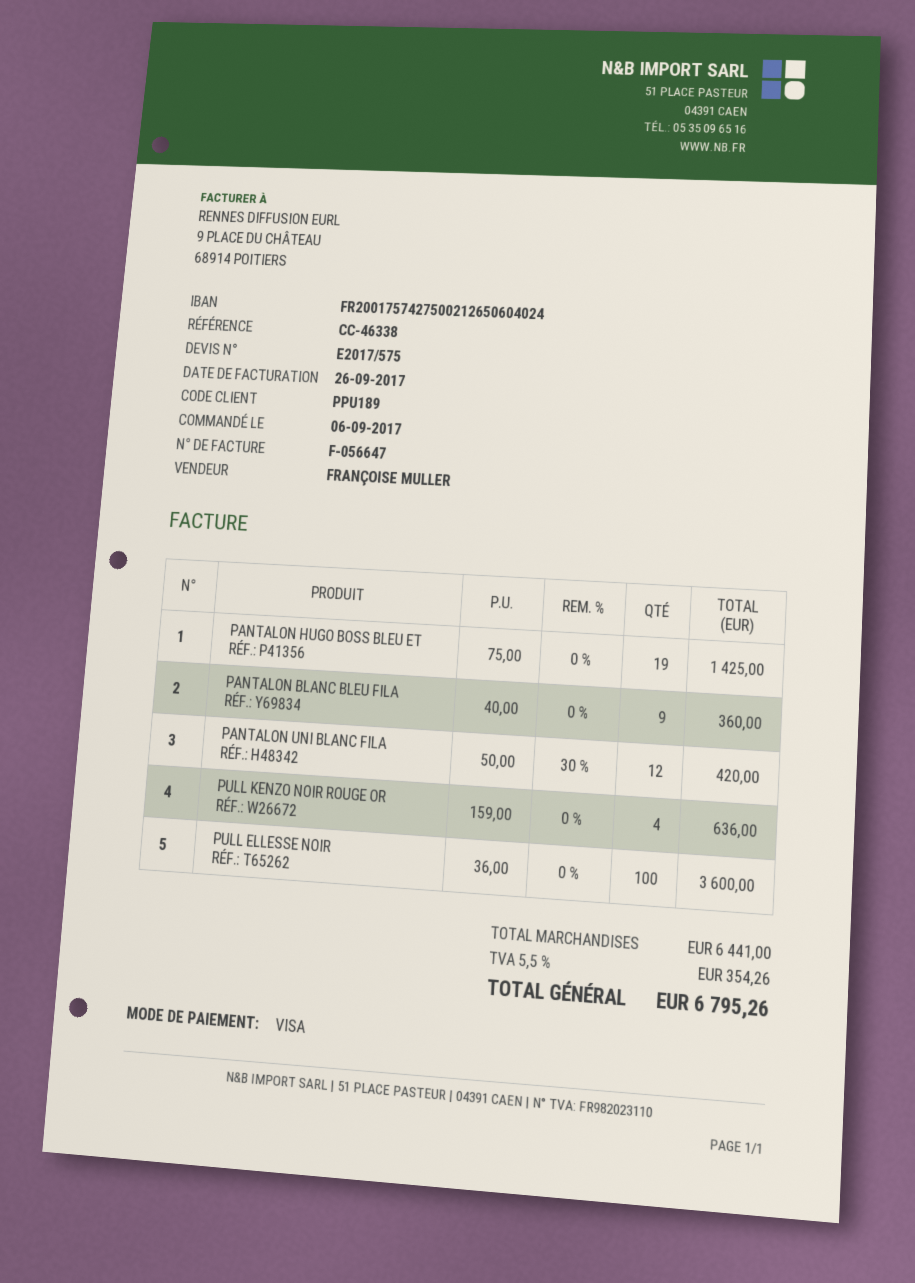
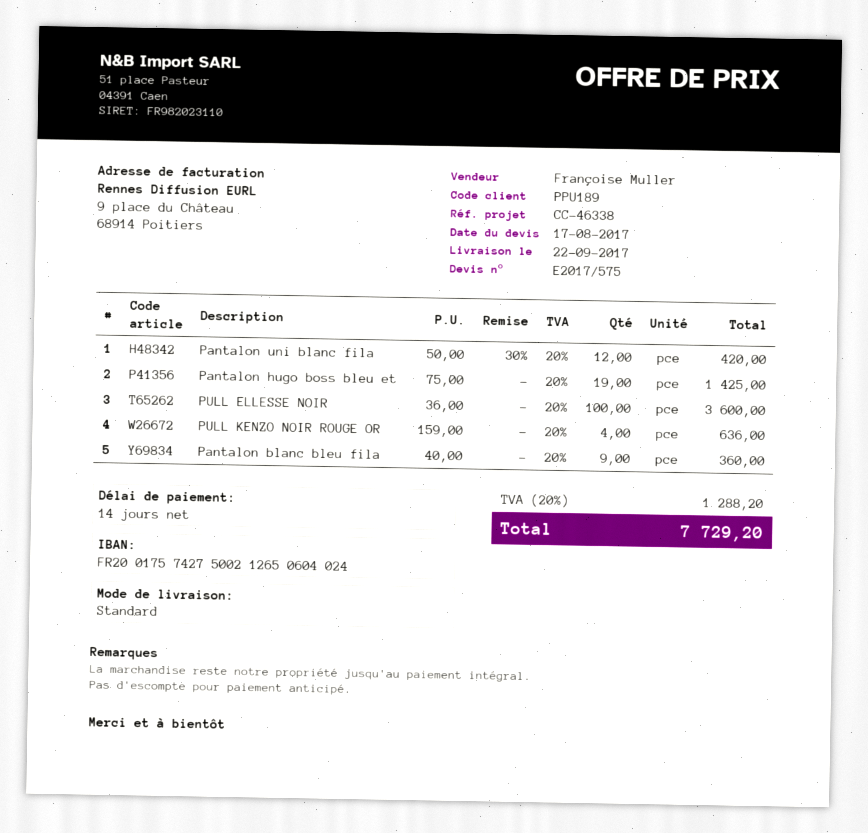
tax: 5.5% = 354.26 -> 20% = 1288.20
total: 6795.26 -> 7729.20

